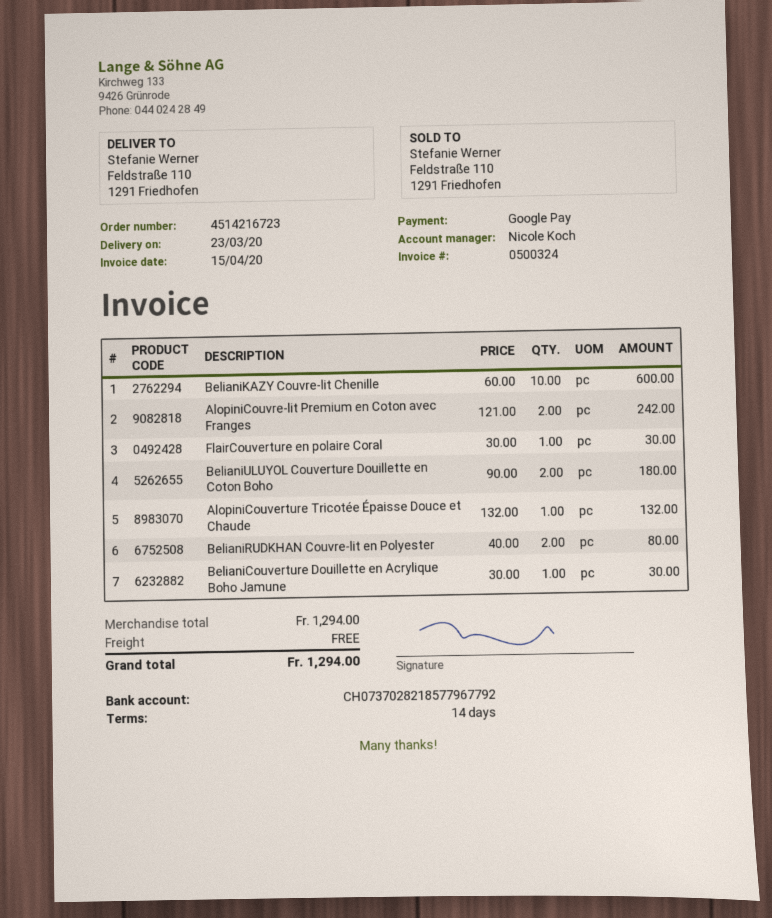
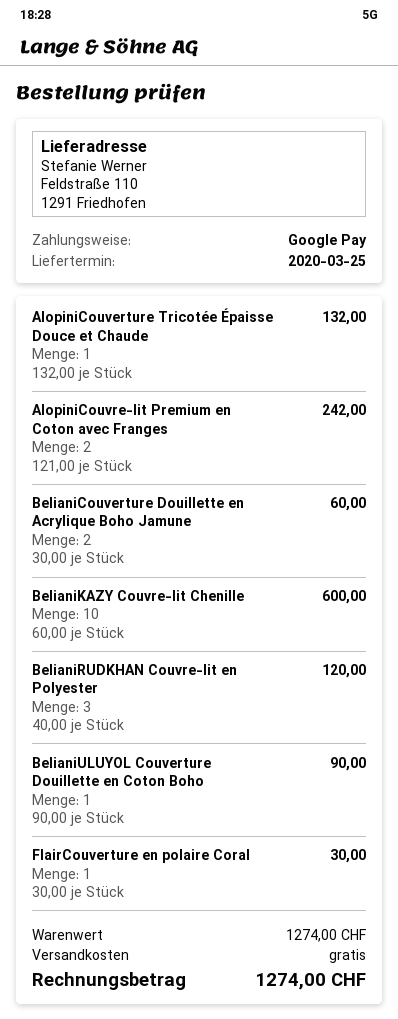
delivery date: 2020-03-23 -> 2020-03-25
BelianiULUYOL Couverture Douillette en Coton Boho: 2 x 90.00 = 180.00 -> 1 x 90.00 = 90.00
BelianiRUDKHAN Couvre-lit en Polyester: 2 x 40.00 = 80.00 -> 3 x 40.00 = 120.00
BelianiCouverture Douillette en Acrylique Boho Jamune: 1 x 30.00 = 30.00 -> 2 x 30.00 = 60.00
subtotal: 1294.00 -> 1274.00
total: 1294.00 -> 1274.00

